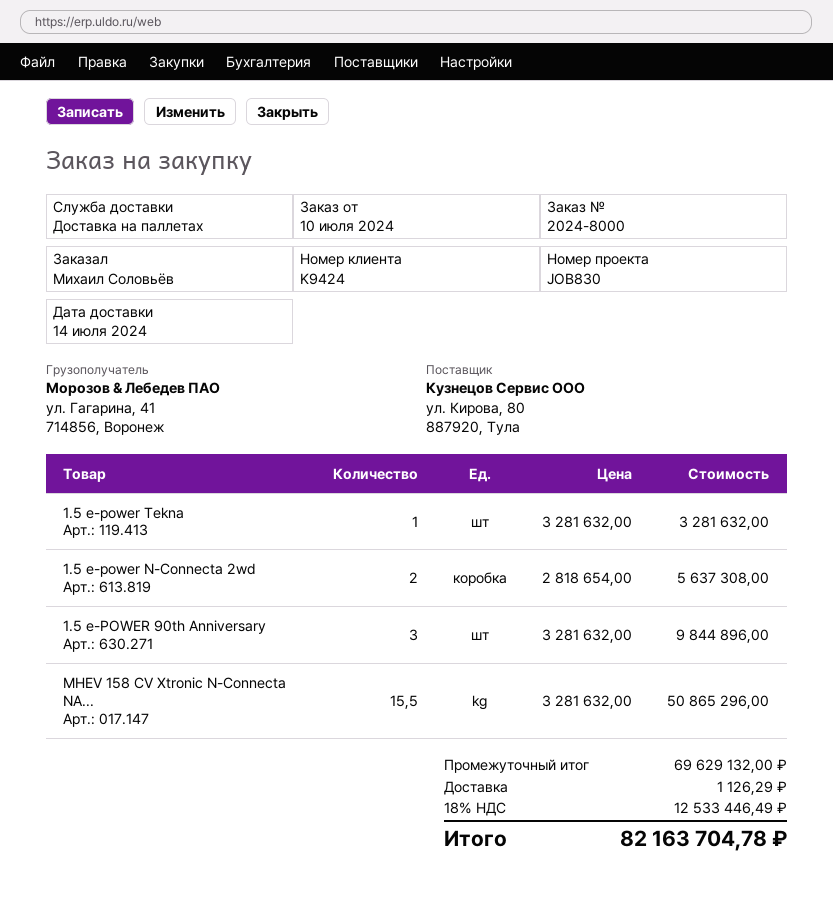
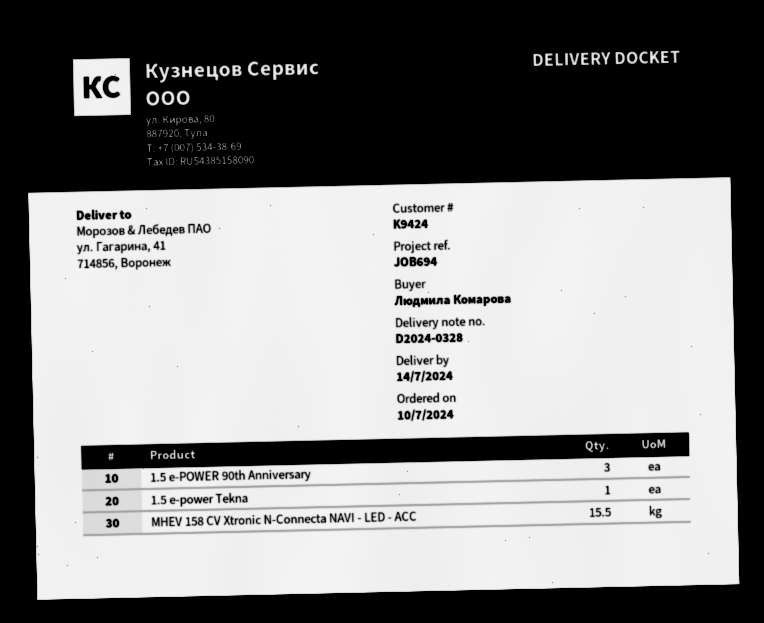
reference: JOB830 -> JOB694
ordered by: Михаил Соловьёв -> Людмила Комарова
1.5 e-power N-Connecta 2wd: 2 -> none

